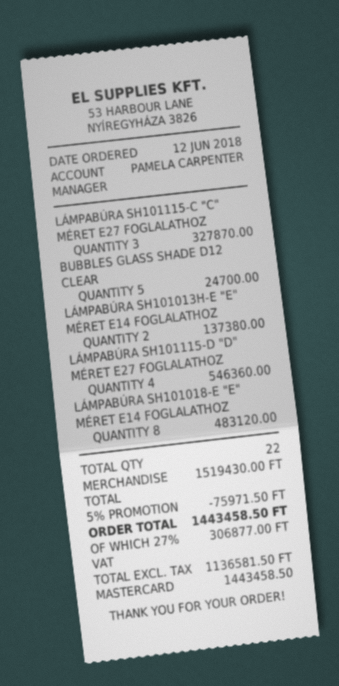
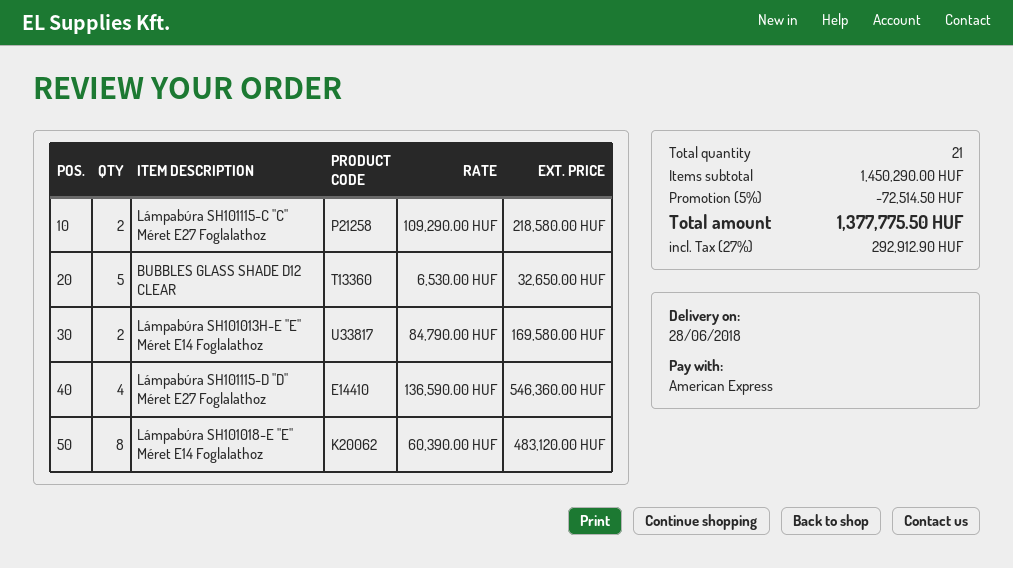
payment method: Mastercard -> American Express
LÁMPABÚRA SH101115-C "C" MÉRET E27 FOGLALATHOZ: 3 for 327870.00 -> 2 for 218580.00
BUBBLES GLASS SHADE D12 CLEAR: 5 for 24700.00 -> 5 for 32650.00
LÁMPABÚRA SH101013H-E "E" MÉRET E14 FOGLALATHOZ: 2 for 137380.00 -> 2 for 169580.00
total quantity: 22 -> 21
subtotal: 1519430.00 -> 1450290.00
discount: 5% = 75971.50 -> 5% = 72514.50
tax: 27% = 306877.00 -> 27% = 292912.90
total: 1443458.50 -> 1377775.50

